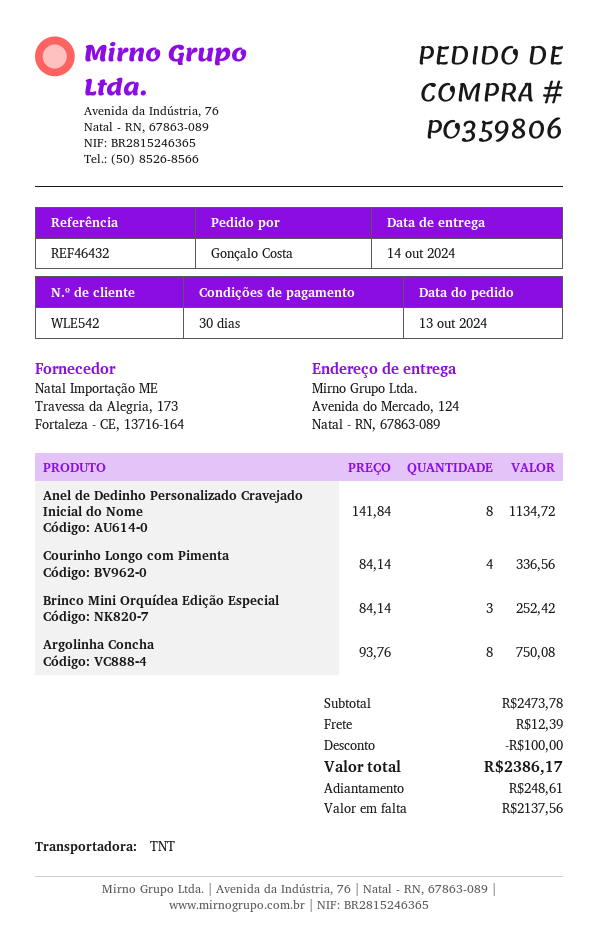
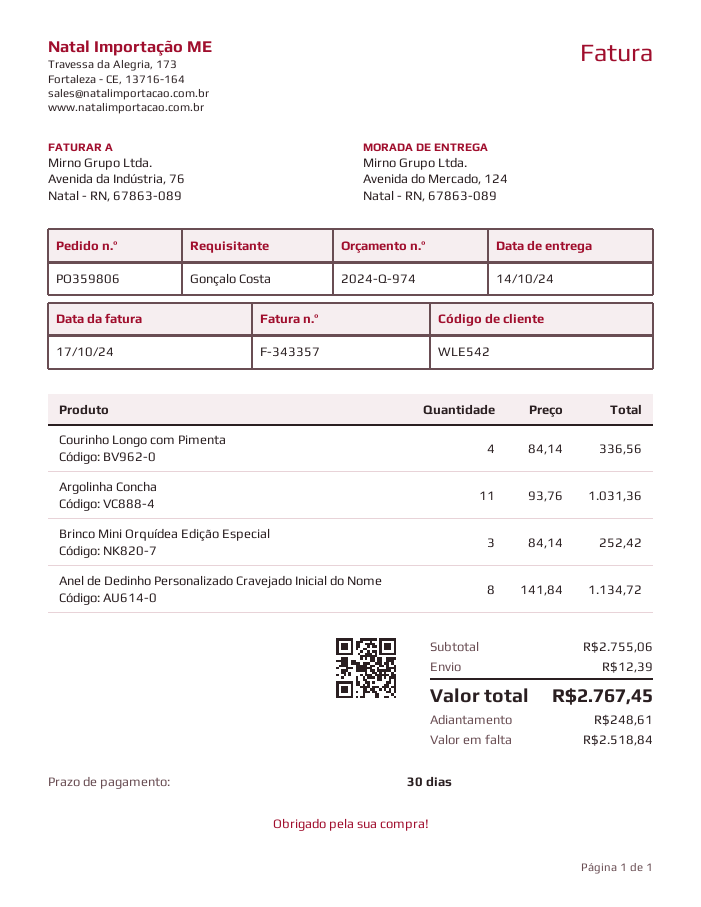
Argolinha Concha: 8 x 93.76 = 750.08 -> 11 x 93.76 = 1031.36
subtotal: 2473.78 -> 2755.06
discount: 100.00 -> none
total: 2386.17 -> 2767.45
balance: 2137.56 -> 2518.84

